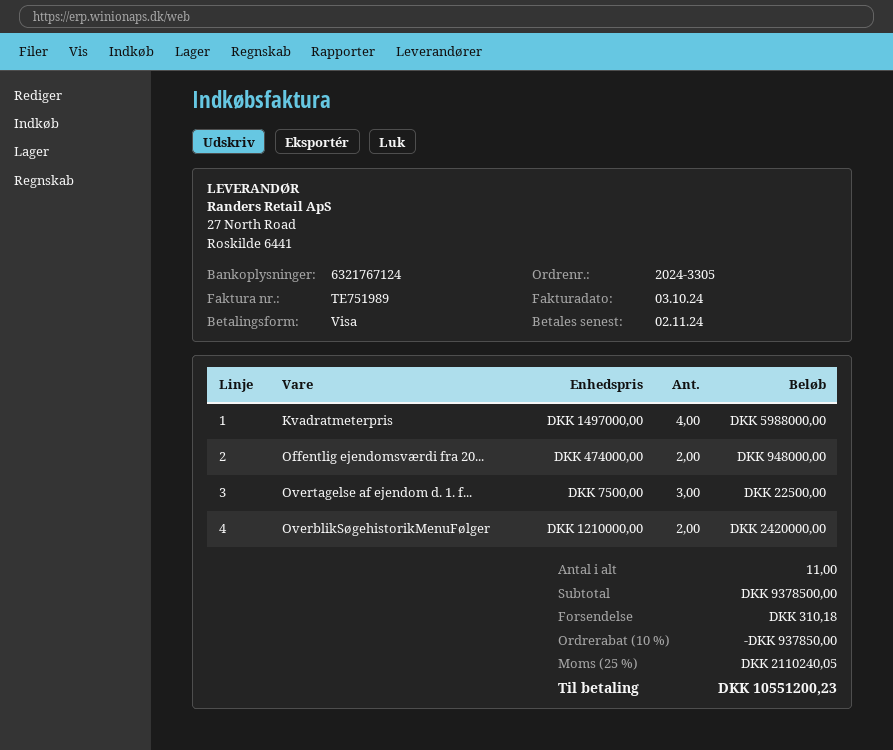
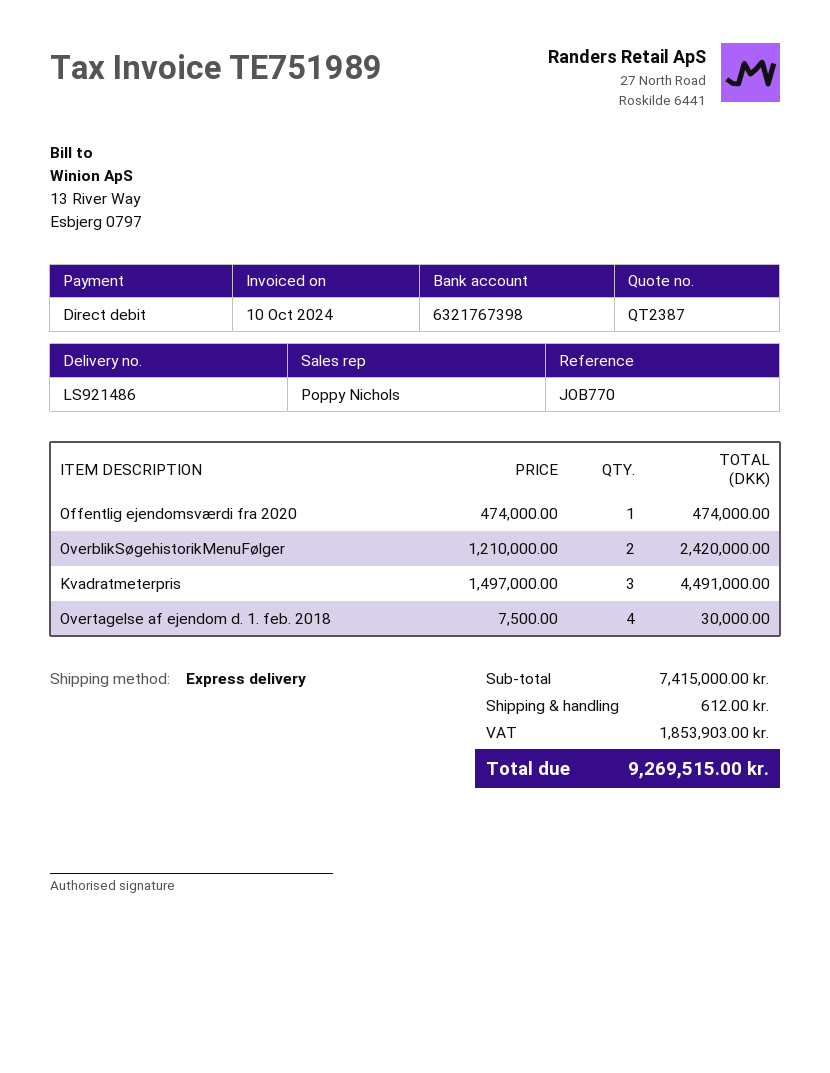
invoice date: 2024-10-03 -> 2024-10-10
payment method: Visa -> direct debit
bank account: 6321767124 -> 6321767398
Kvadratmeterpris: 4 x 1497000.00 = 5988000.00 -> 3 x 1497000.00 = 4491000.00
Offentlig ejendomsværdi fra 20...: 2 x 474000.00 = 948000.00 -> 1 x 474000.00 = 474000.00
Overtagelse af ejendom d. 1. f...: 3 x 7500.00 = 22500.00 -> 4 x 7500.00 = 30000.00
subtotal: 9378500.00 -> 7415000.00
discount: 10% = 937850.00 -> none
shipping: 310.18 -> 612.00
tax: 2110240.05 -> 1853903.00
total: 10551200.23 -> 9269515.00

